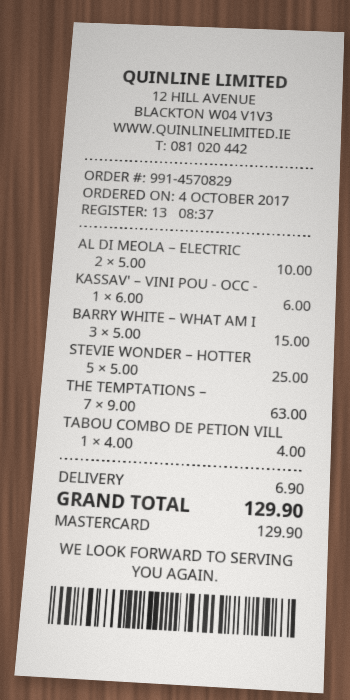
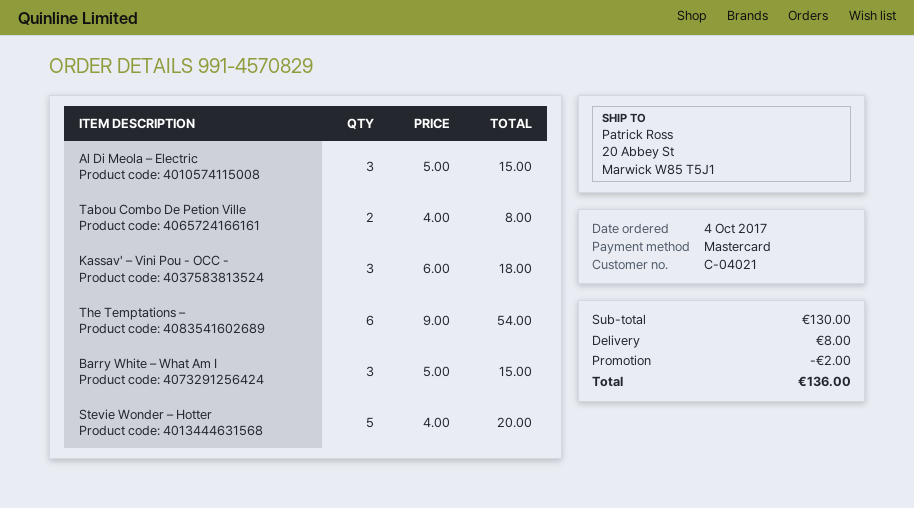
AL DI MEOLA – ELECTRIC: 2 x 5.00 = 10.00 -> 3 x 5.00 = 15.00
KASSAV' – VINI POU - OCC -: 1 x 6.00 = 6.00 -> 3 x 6.00 = 18.00
STEVIE WONDER – HOTTER: 5 x 5.00 = 25.00 -> 5 x 4.00 = 20.00
THE TEMPTATIONS –: 7 x 9.00 = 63.00 -> 6 x 9.00 = 54.00
TABOU COMBO DE PETION VILL: 1 x 4.00 = 4.00 -> 2 x 4.00 = 8.00
discount: none -> 2.00
shipping: 6.90 -> 8.00
total: 129.90 -> 136.00

